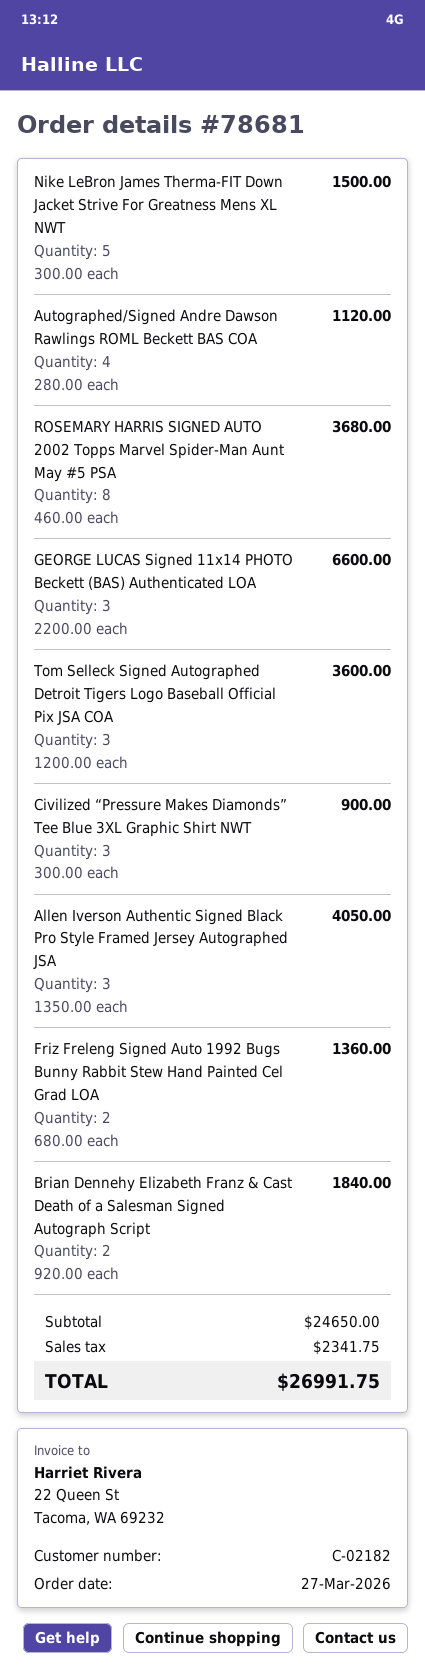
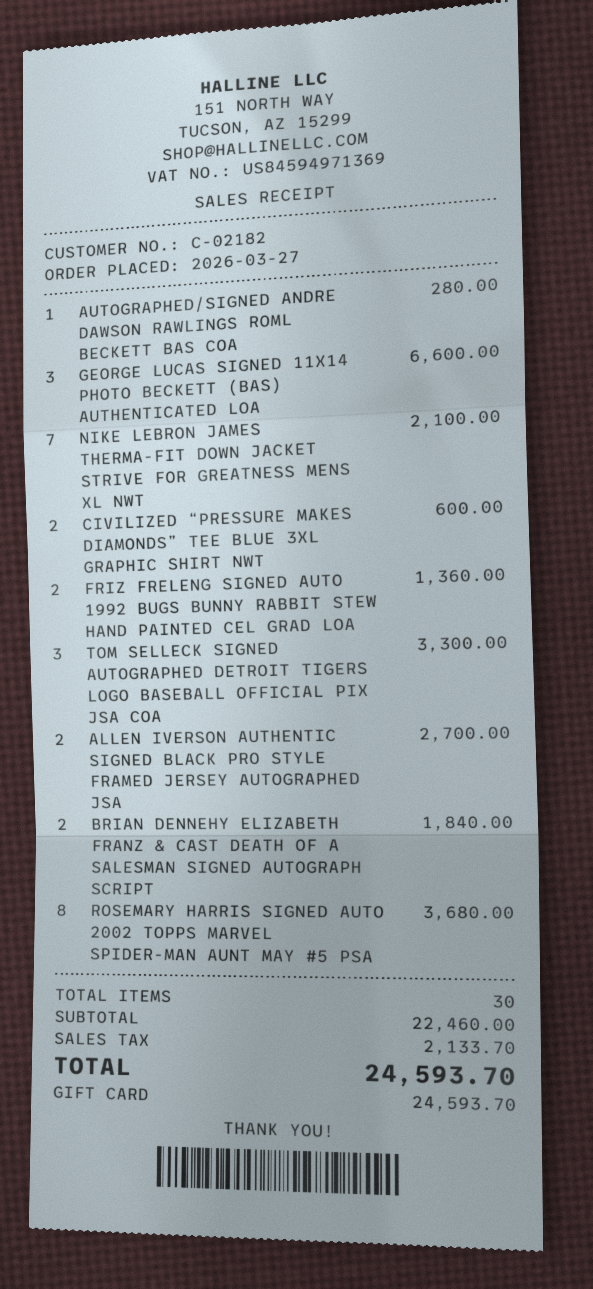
Nike LeBron James Therma-FIT Down Jacket Strive For Greatness Mens XL NWT: 5 for 1500.00 -> 7 for 2100.00
Autographed/Signed Andre Dawson Rawlings ROML Beckett BAS COA: 4 for 1120.00 -> 1 for 280.00
Tom Selleck Signed Autographed Detroit Tigers Logo Baseball Official Pix JSA COA: 3 for 3600.00 -> 3 for 3300.00
Civilized “Pressure Makes Diamonds” Tee Blue 3XL Graphic Shirt NWT: 3 for 900.00 -> 2 for 600.00
Allen Iverson Authentic Signed Black Pro Style Framed Jersey Autographed JSA: 3 for 4050.00 -> 2 for 2700.00
subtotal: 24650.00 -> 22460.00
tax: 2341.75 -> 2133.70
total: 26991.75 -> 24593.70

